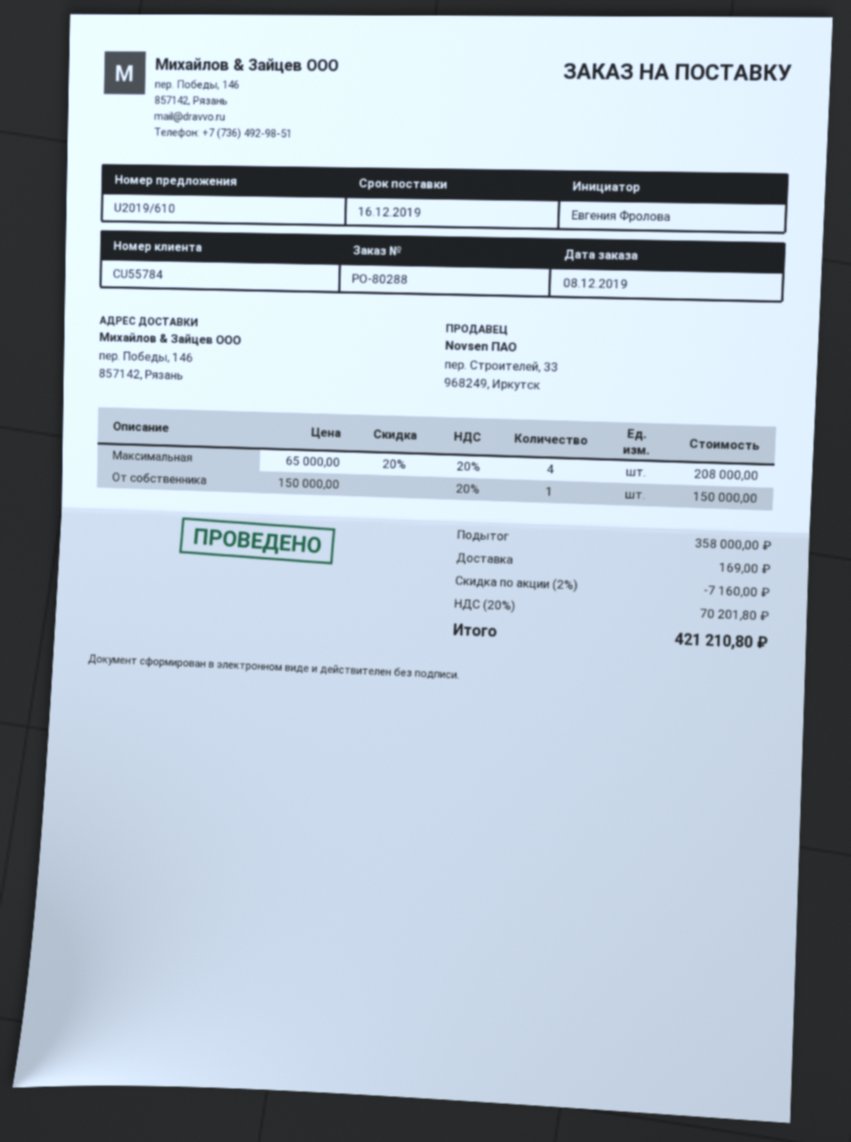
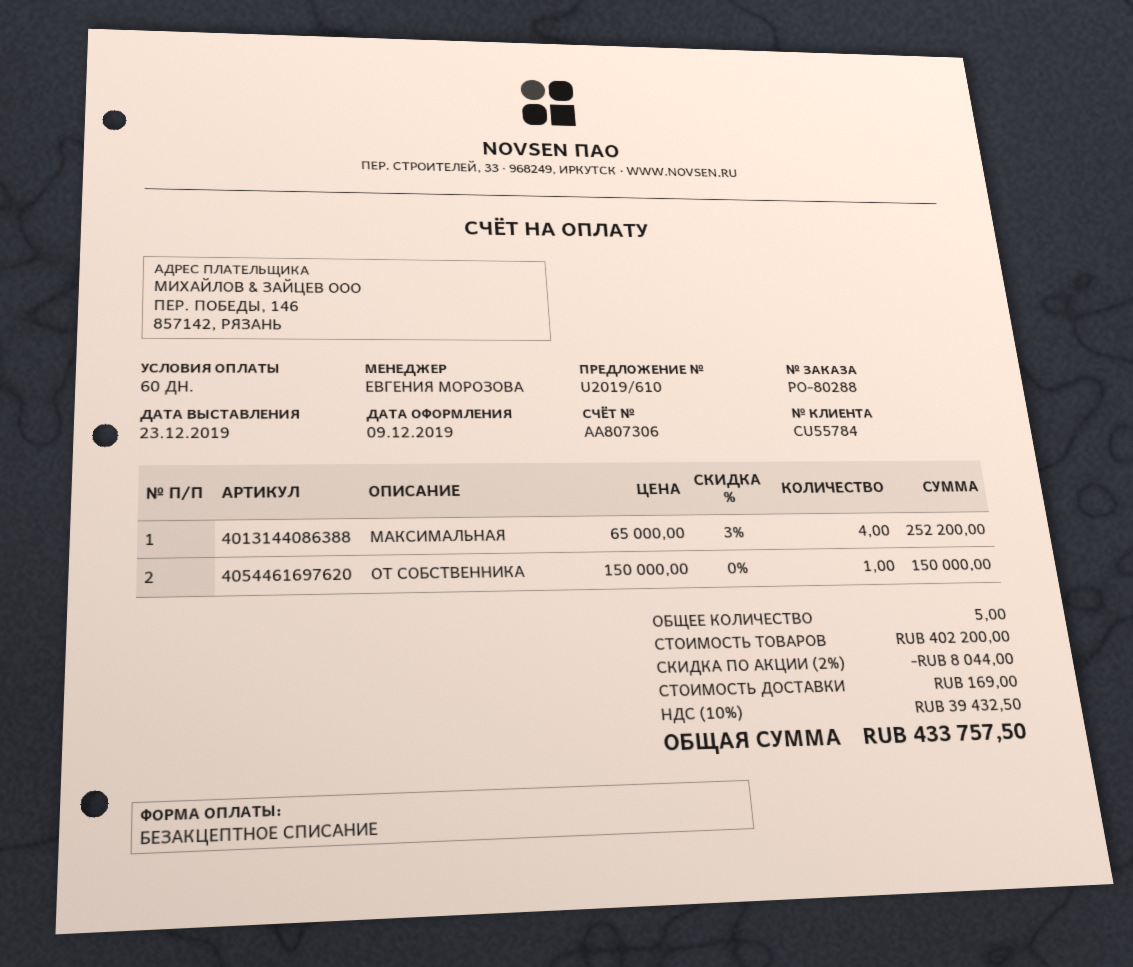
order date: 2019-12-08 -> 2019-12-09
Максимальная: 4 x 65000.00 - 20% = 208000.00 -> 4 x 65000.00 - 3% = 252200.00
subtotal: 358000.00 -> 402200.00
discount: 2% = 7160.00 -> 2% = 8044.00
tax: 20% = 70201.80 -> 10% = 39432.50
total: 421210.80 -> 433757.50

